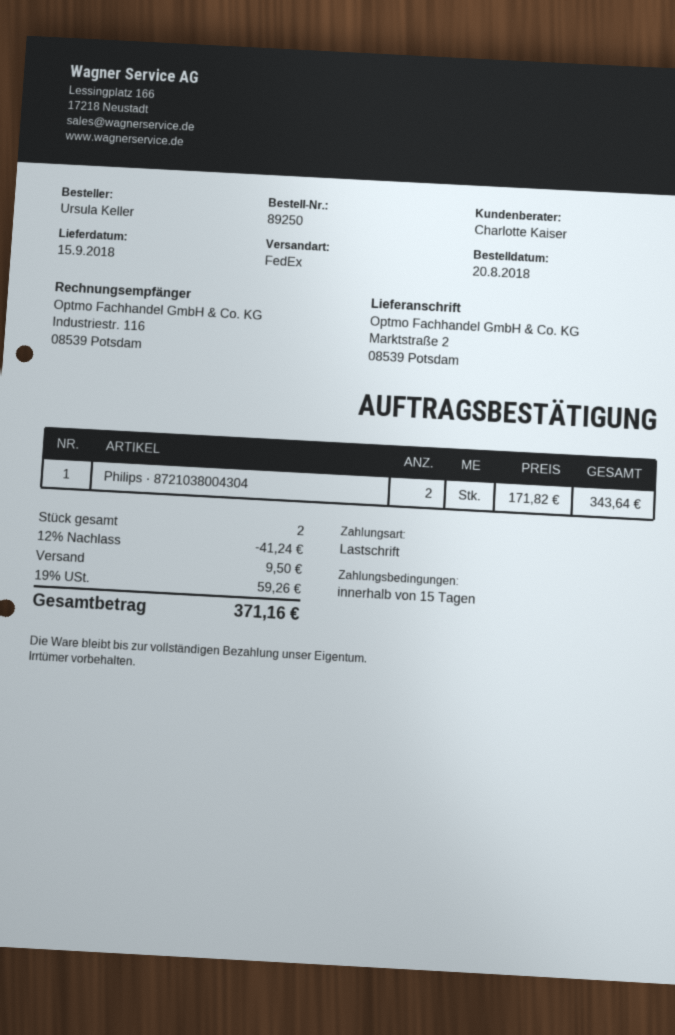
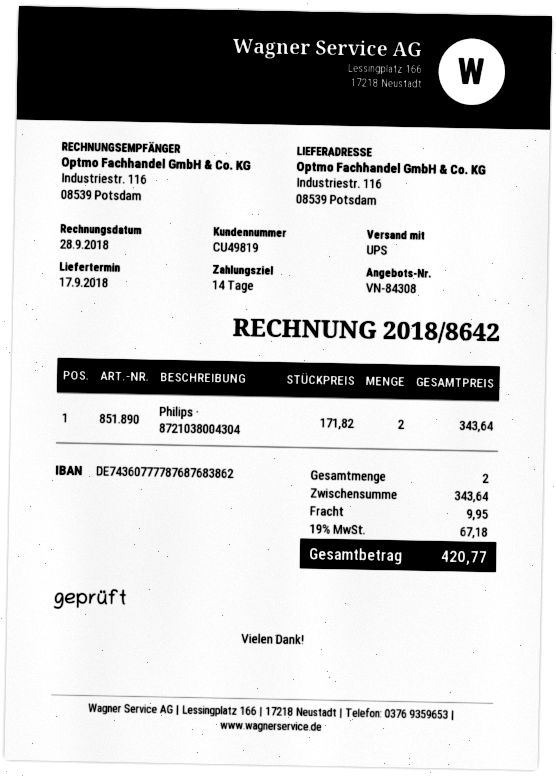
delivery date: 2018-09-15 -> 2018-09-17
payment terms: 15 days -> 14 days
shipping method: FedEx -> UPS
ship to: Marktstraße 2, 08539 Potsdam -> Industriestr. 116, 08539 Potsdam
discount: 12% = 41.24 -> none
shipping: 9.50 -> 9.95
tax: 19% = 59.26 -> 19% = 67.18
total: 371.16 -> 420.77

